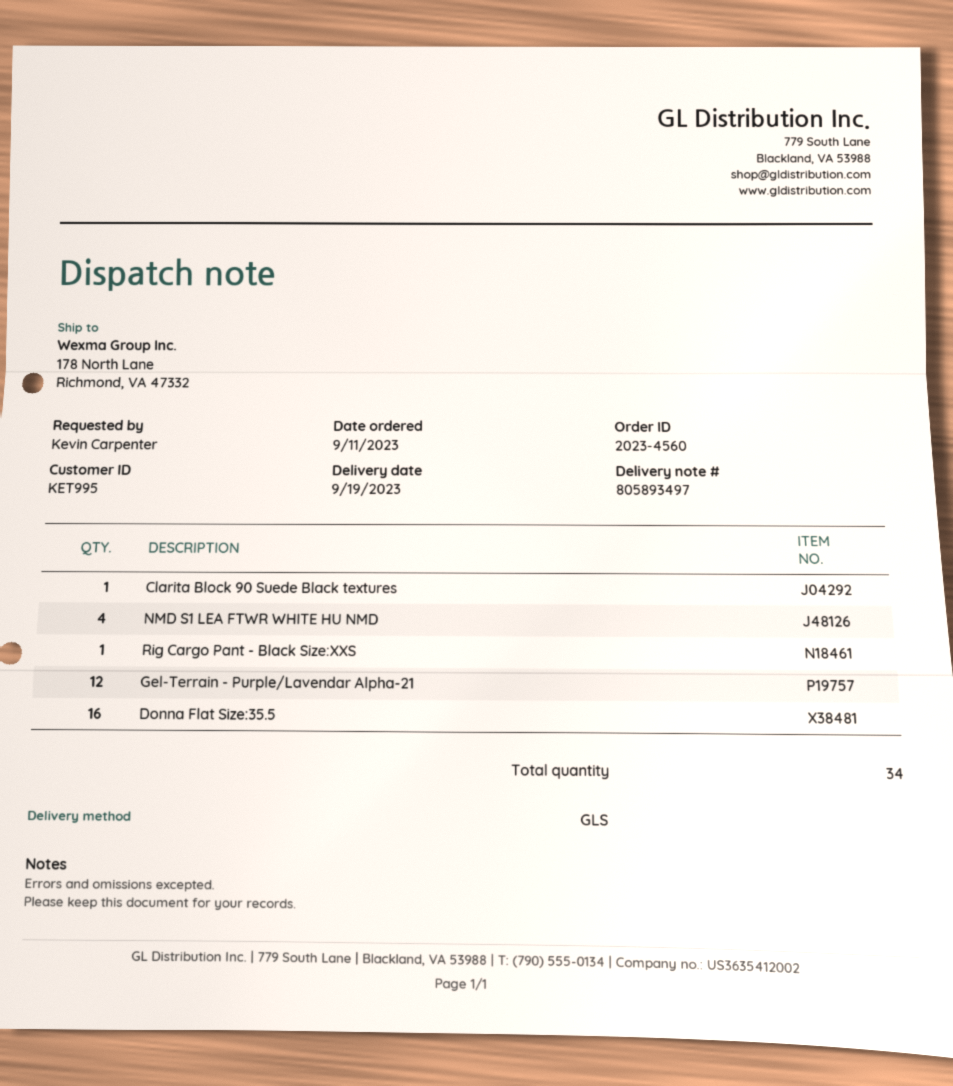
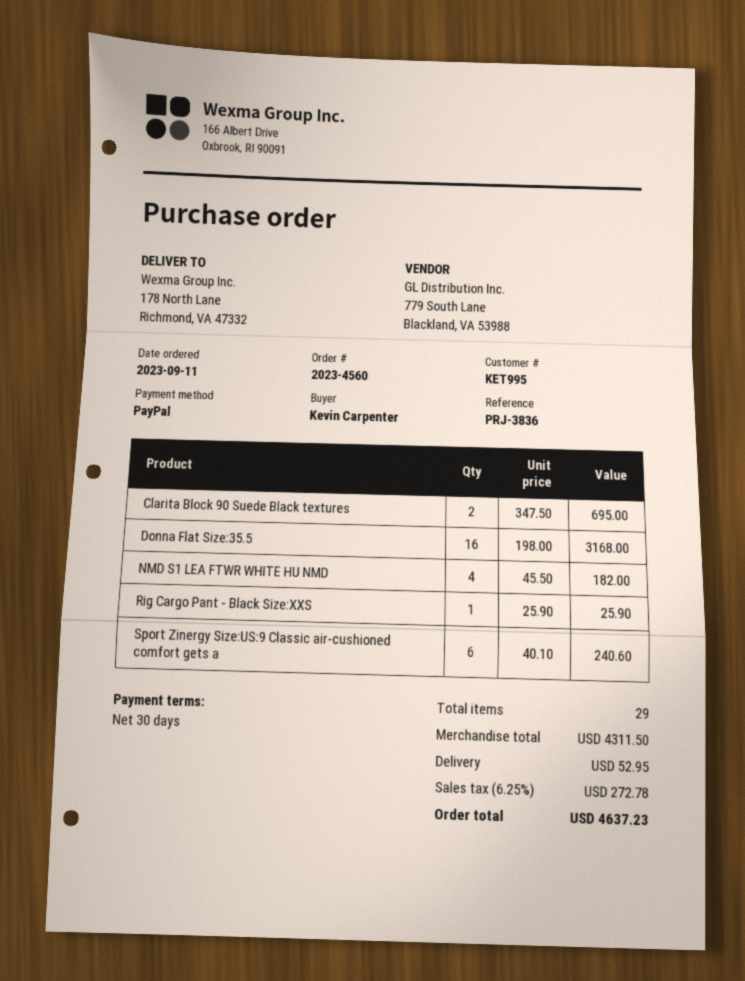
Clarita Block 90 Suede Black textures: 1 -> 2
Gel-Terrain - Purple/Lavendar Alpha-21: 12 -> none
Sport Zinergy Size:US:9 Classic air-cushioned comfort gets a: none -> 6
total quantity: 34 -> 29

